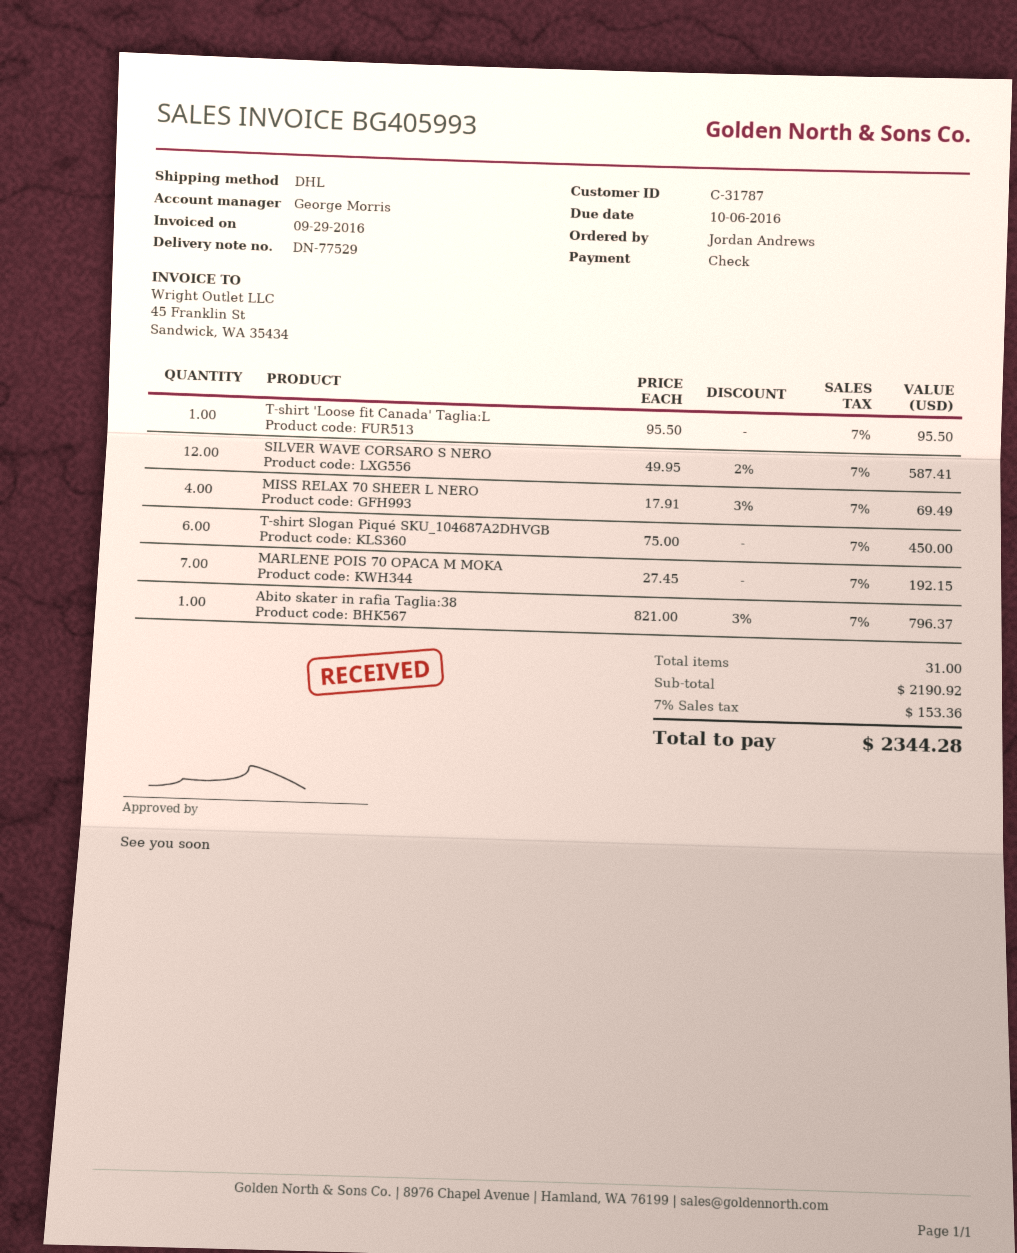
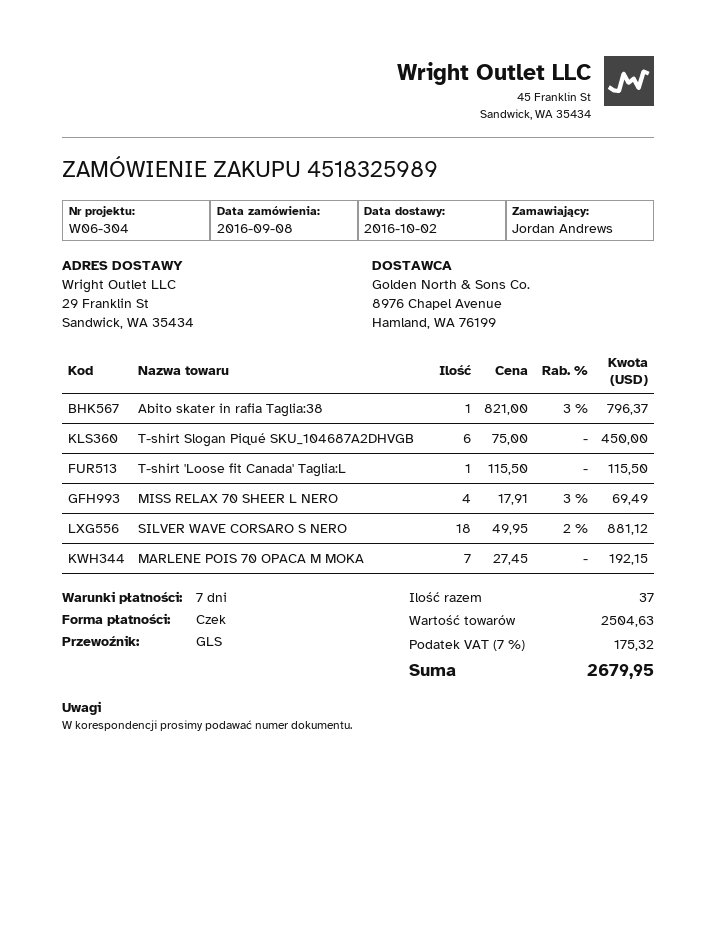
shipping method: DHL -> GLS
T-shirt 'Loose fit Canada' Taglia:L: 1 x 95.50 = 95.50 -> 1 x 115.50 = 115.50
SILVER WAVE CORSARO S NERO: 12 x 49.95 - 2% = 587.41 -> 18 x 49.95 - 2% = 881.12
total quantity: 31 -> 37
subtotal: 2190.92 -> 2504.63
tax: 7% = 153.36 -> 7% = 175.32
total: 2344.28 -> 2679.95

